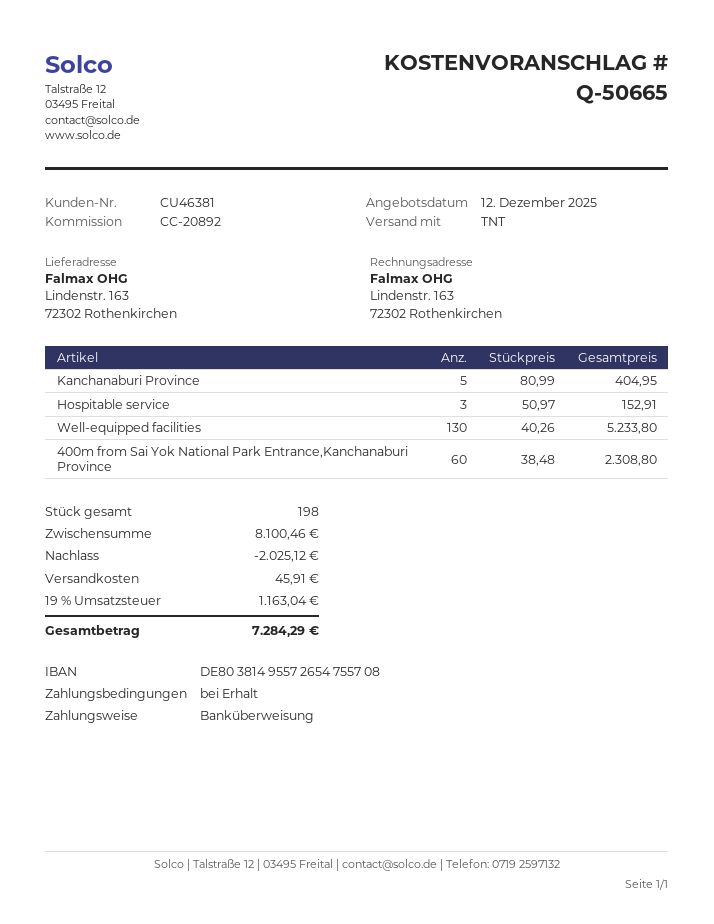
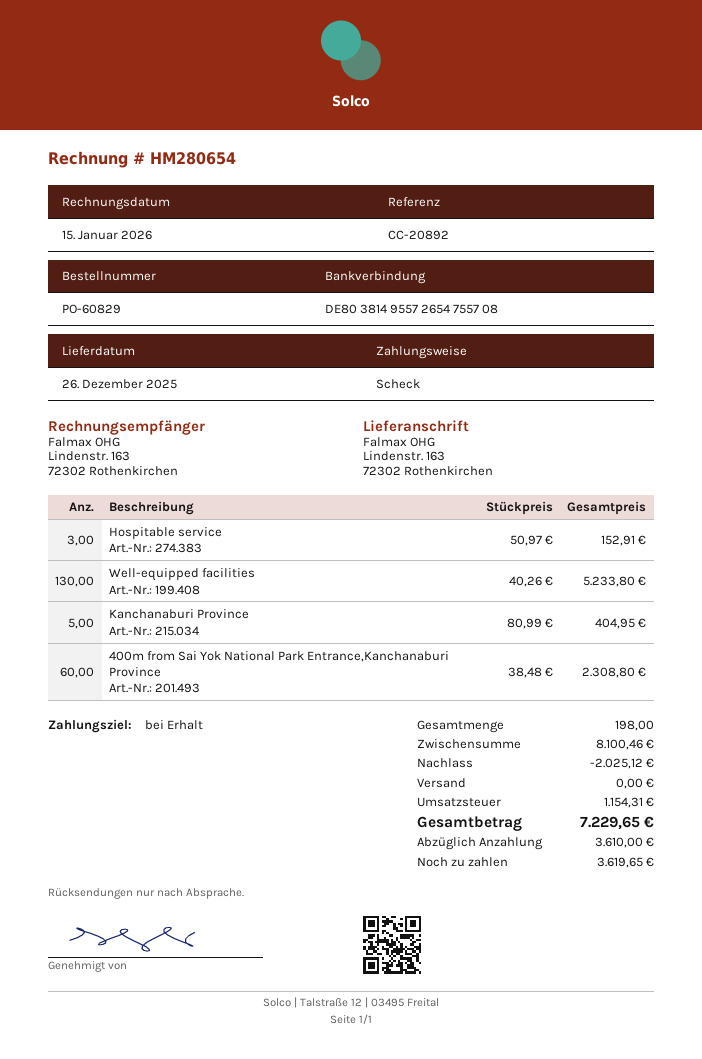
payment method: bank transfer -> cheque
shipping: 45.91 -> 0.00
tax: 1163.04 -> 1154.31
total: 7284.29 -> 7229.65

